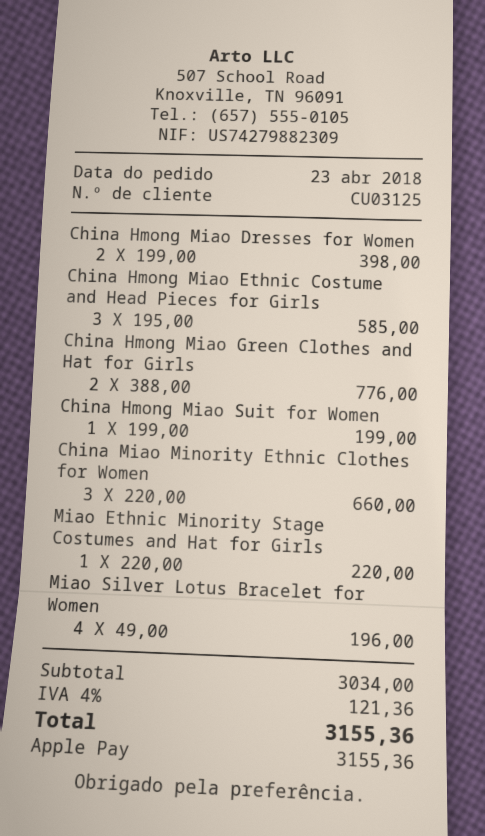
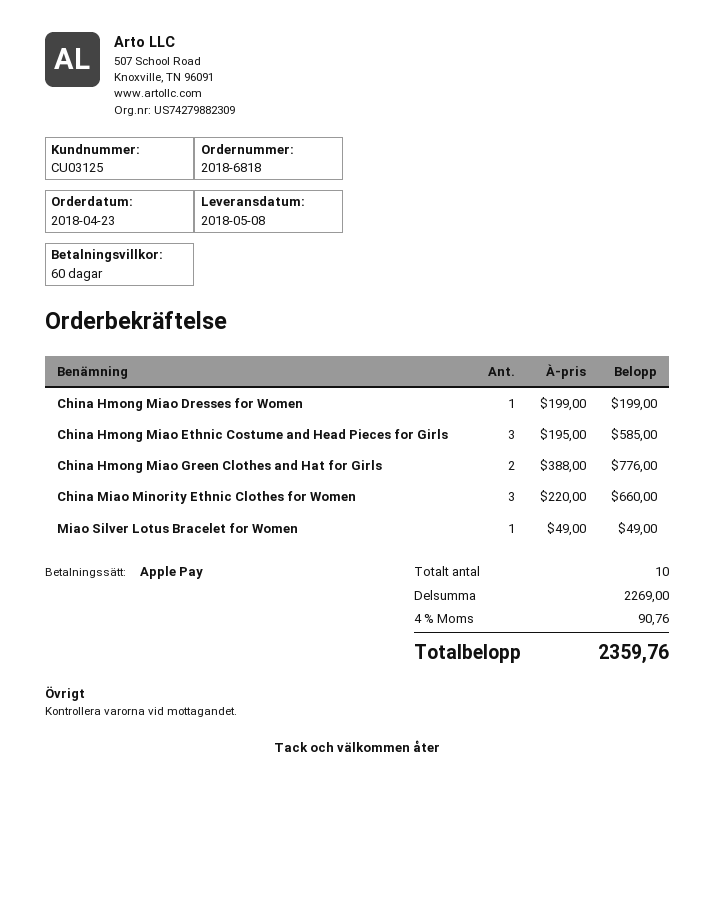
China Hmong Miao Dresses for Women: 2 x 199.00 = 398.00 -> 1 x 199.00 = 199.00
China Hmong Miao Suit for Women: 1 x 199.00 = 199.00 -> none
Miao Ethnic Minority Stage Costumes and Hat for Girls: 1 x 220.00 = 220.00 -> none
Miao Silver Lotus Bracelet for Women: 4 x 49.00 = 196.00 -> 1 x 49.00 = 49.00
subtotal: 3034.00 -> 2269.00
tax: 4% = 121.36 -> 4% = 90.76
total: 3155.36 -> 2359.76

